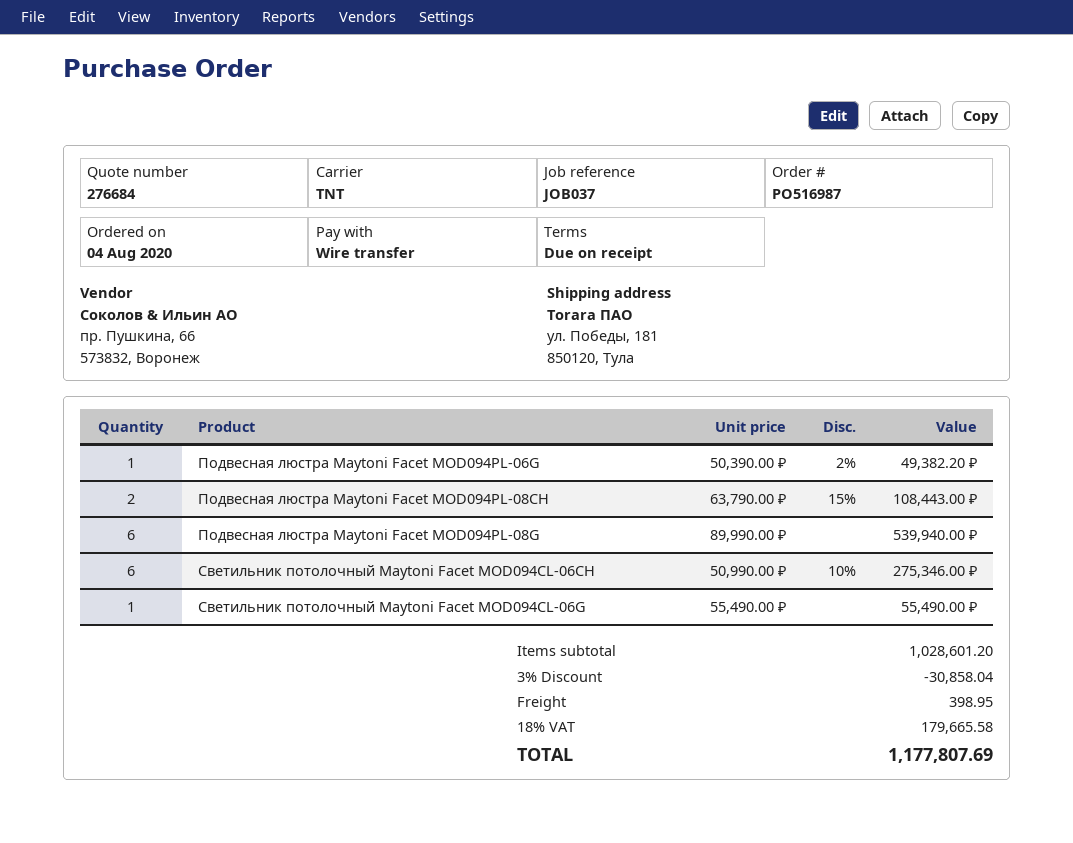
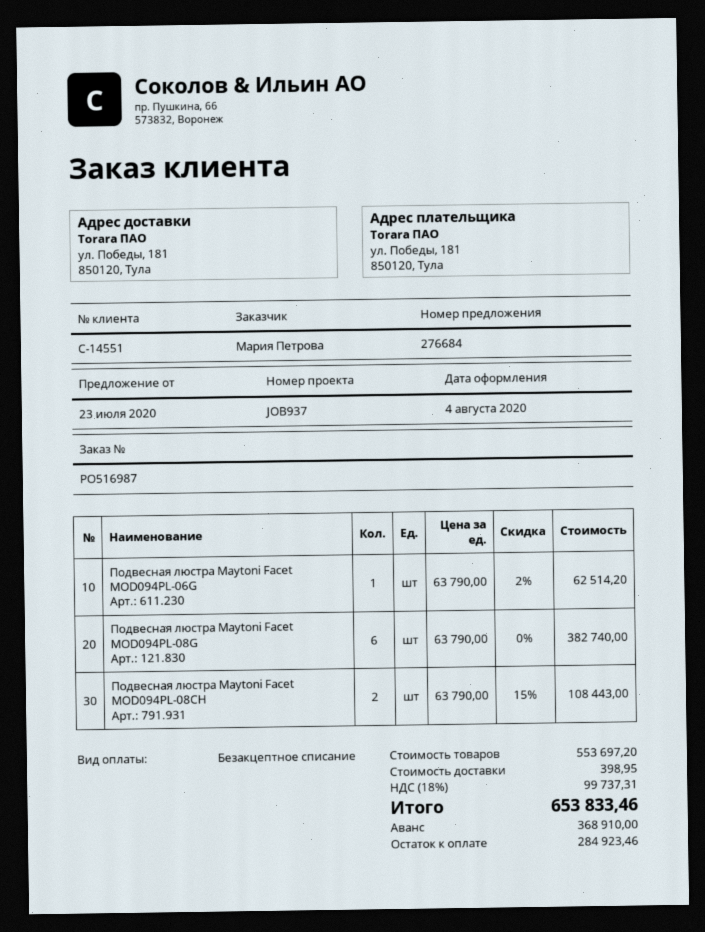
reference: JOB037 -> JOB937
payment method: bank transfer -> direct debit
Подвесная люстра Maytoni Facet MOD094PL-06G: 1 x 50390.00 - 2% = 49382.20 -> 1 x 63790.00 - 2% = 62514.20
Подвесная люстра Maytoni Facet MOD094PL-08G: 6 x 89990.00 = 539940.00 -> 6 x 63790.00 = 382740.00
Светильник потолочный Maytoni Facet MOD094CL-06CH: 6 x 50990.00 - 10% = 275346.00 -> none
Светильник потолочный Maytoni Facet MOD094CL-06G: 1 x 55490.00 = 55490.00 -> none
subtotal: 1028601.20 -> 553697.20
discount: 3% = 30858.04 -> none
tax: 18% = 179665.58 -> 18% = 99737.31
total: 1177807.69 -> 653833.46

